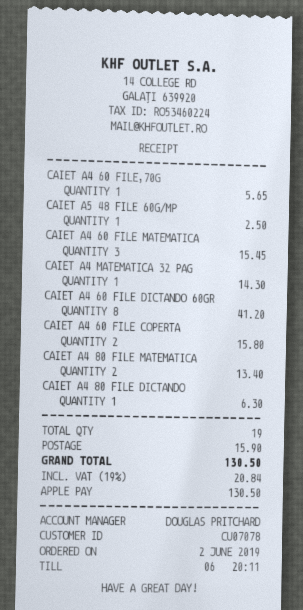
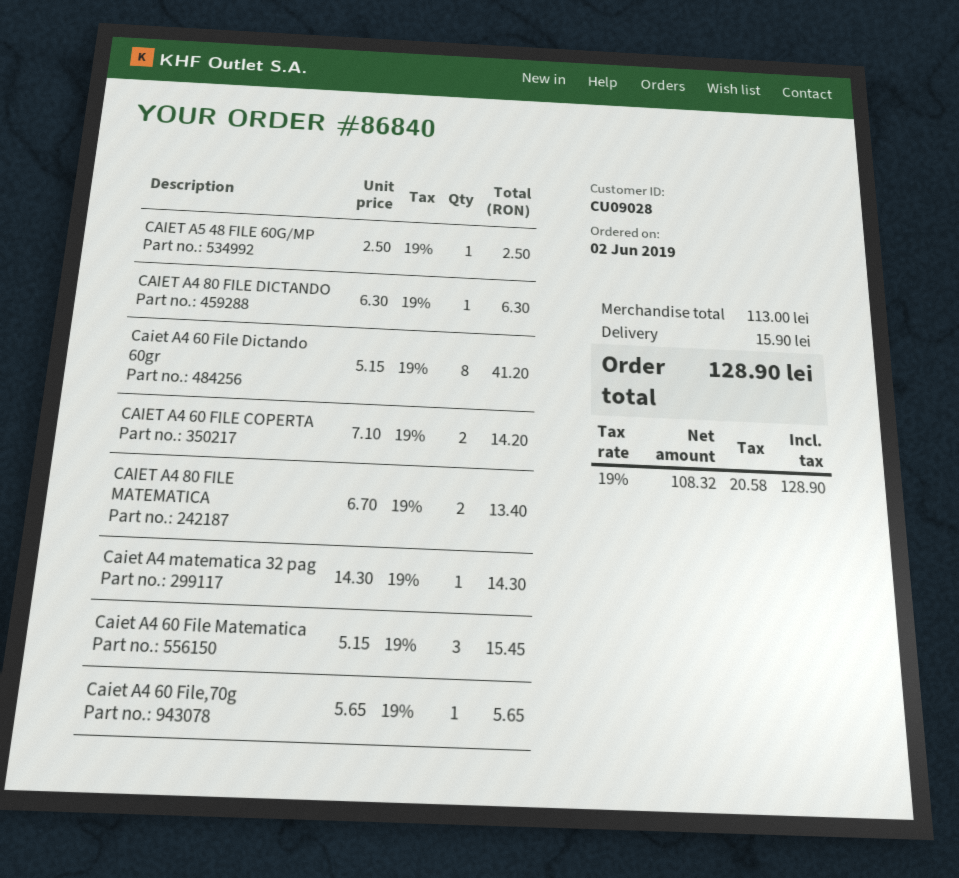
customer number: CU07078 -> CU09028
CAIET A4 60 FILE COPERTA: 2 for 15.80 -> 2 for 14.20
tax: 19% = 20.84 -> 19% = 20.58
total: 130.50 -> 128.90

